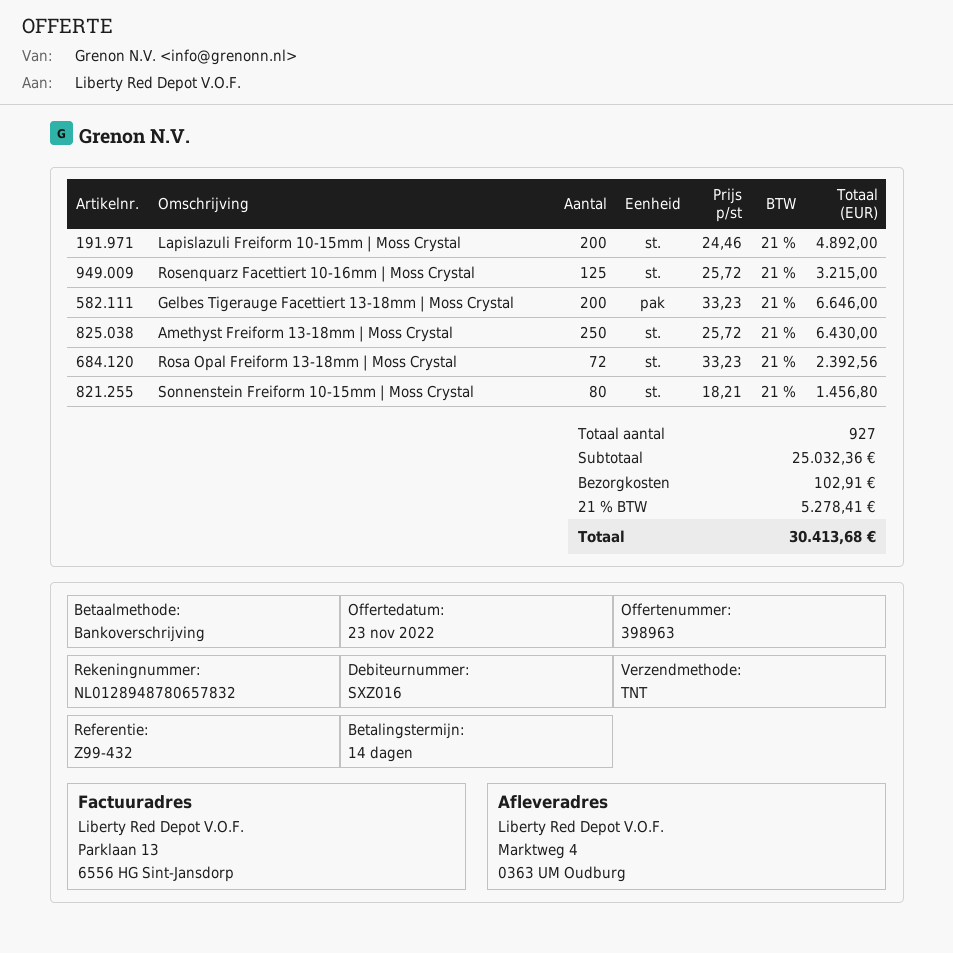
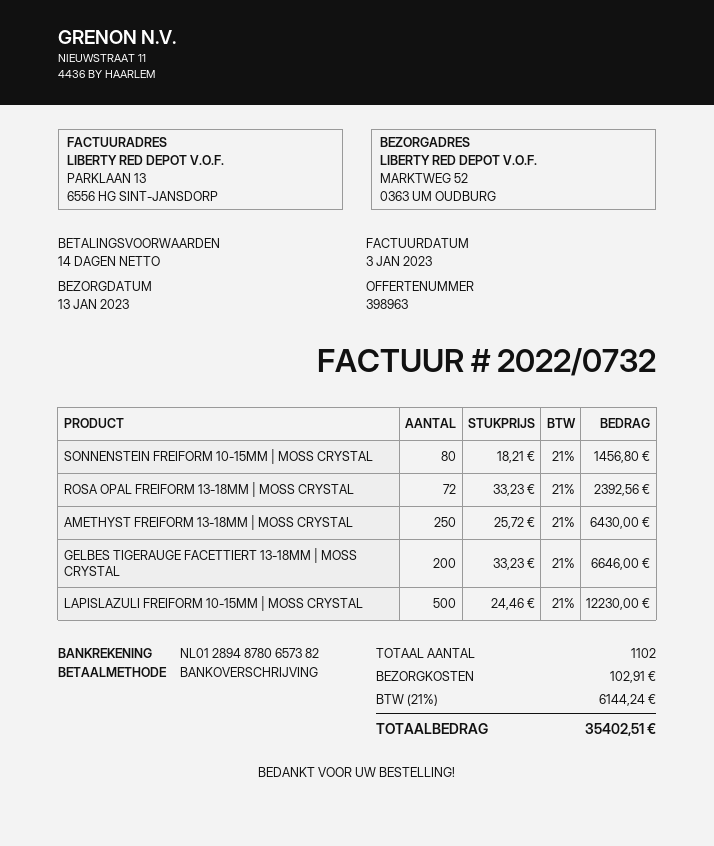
bank account: NL0128948780657832 -> NL0128948780657382
ship to: Marktweg 4, 0363 UM Oudburg -> MARKTWEG 52, 0363 UM OUDBURG
Lapislazuli Freiform 10-15mm | Moss Crystal: 200 x 24.46 = 4892.00 -> 500 x 24.46 = 12230.00
Rosenquarz Facettiert 10-16mm | Moss Crystal: 125 x 25.72 = 3215.00 -> none
total quantity: 927 -> 1102
tax: 21% = 5278.41 -> 21% = 6144.24
total: 30413.68 -> 35402.51

